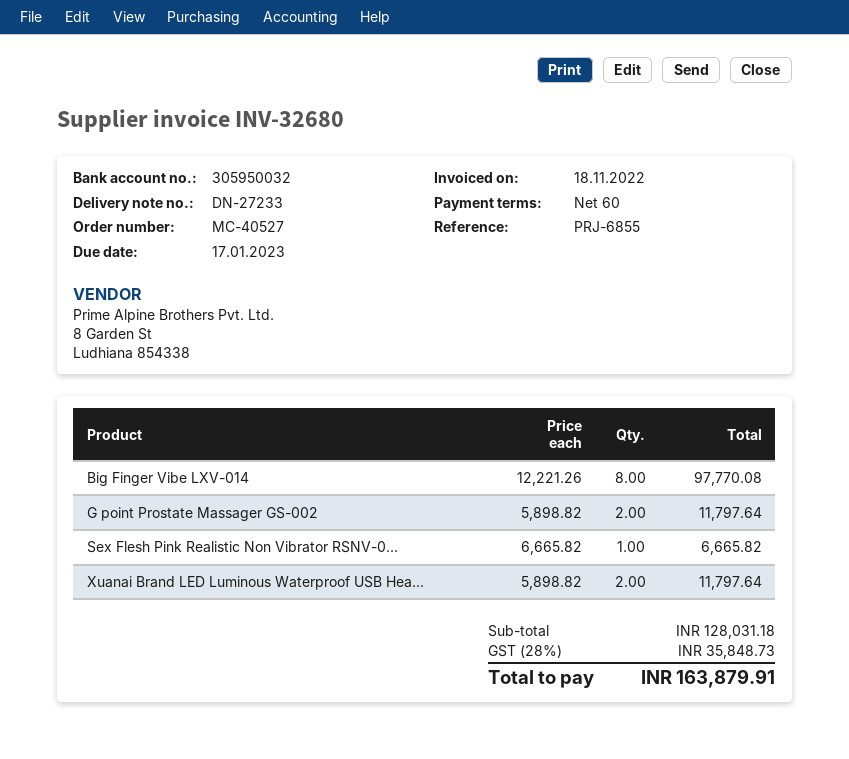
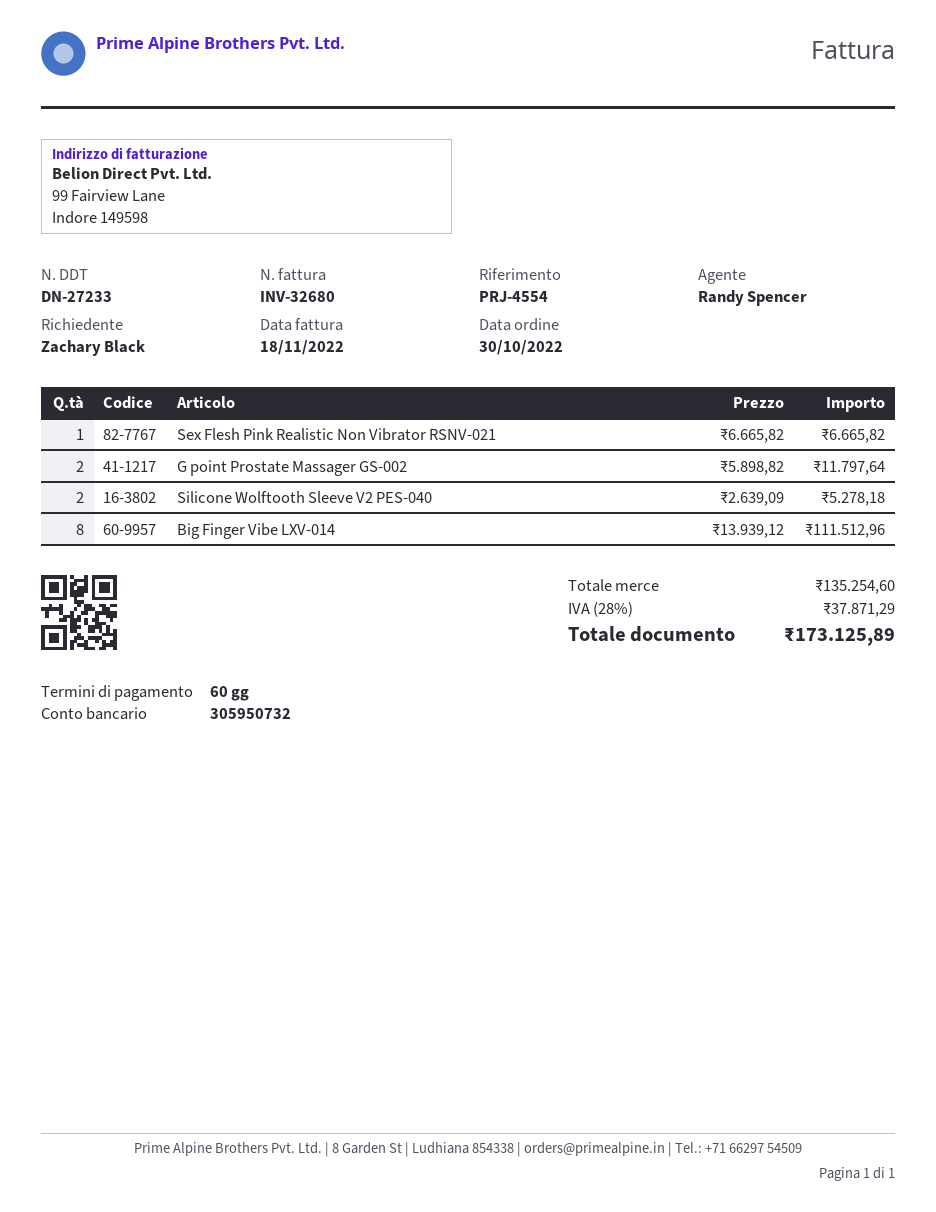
reference: PRJ-6855 -> PRJ-4554
bank account: 305950032 -> 305950732
Big Finger Vibe LXV-014: 8 x 12221.26 = 97770.08 -> 8 x 13939.12 = 111512.96
Xuanai Brand LED Luminous Waterproof USB Hea...: 2 x 5898.82 = 11797.64 -> none
Silicone Wolftooth Sleeve V2 PES-040: none -> 2 x 2639.09 = 5278.18
subtotal: 128031.18 -> 135254.60
tax: 28% = 35848.73 -> 28% = 37871.29
total: 163879.91 -> 173125.89

